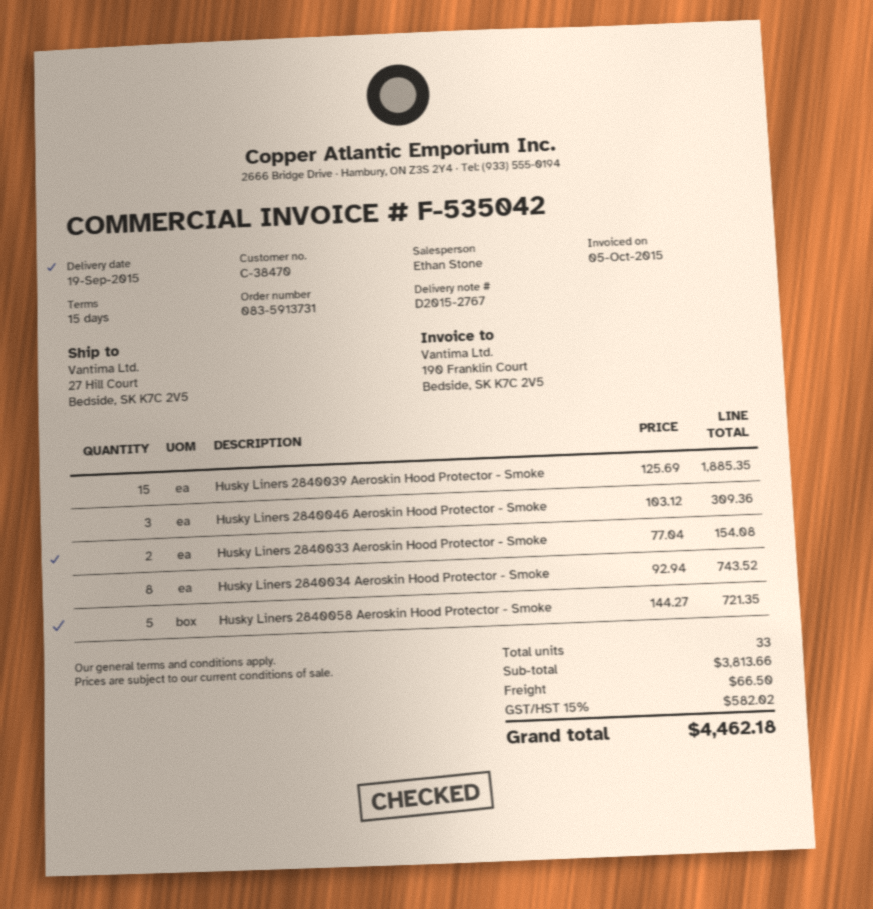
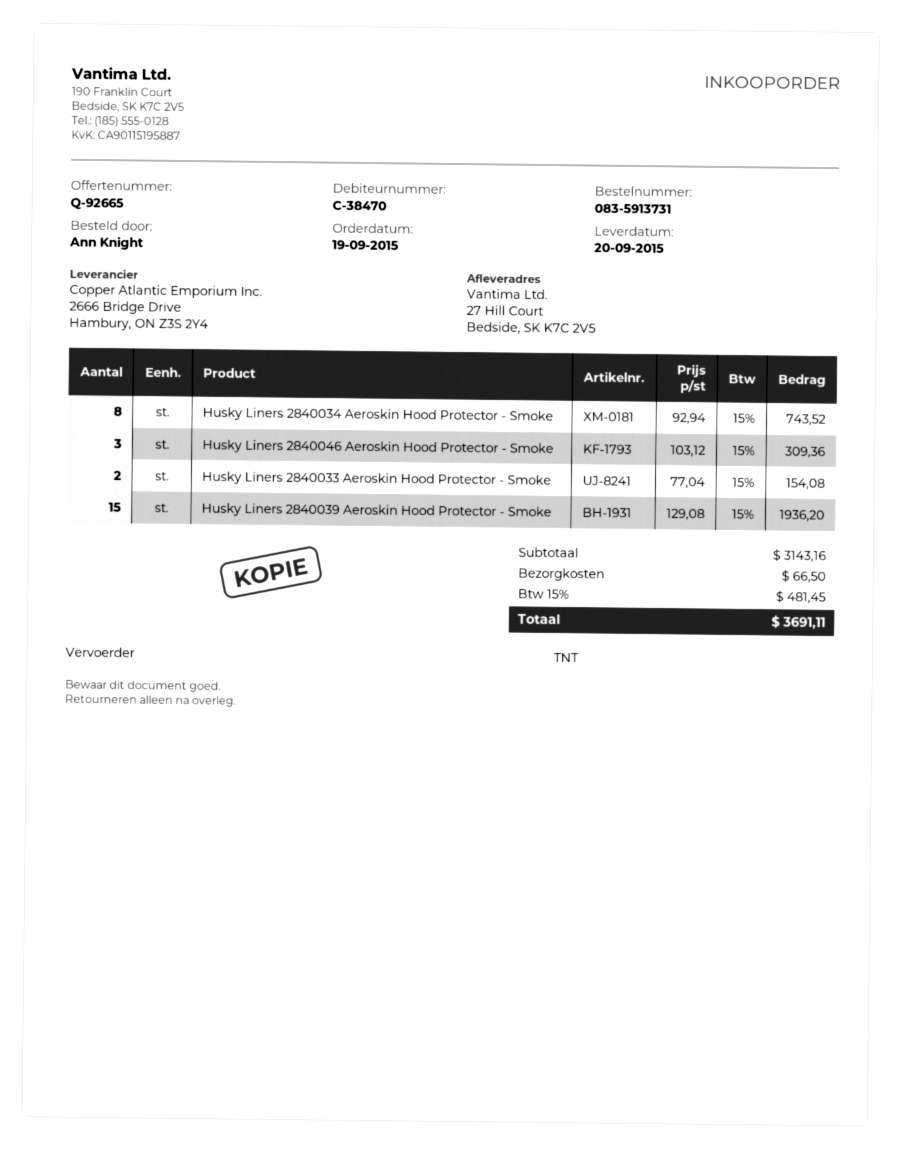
delivery date: 2015-09-19 -> 2015-09-20
Husky Liners 2840039 Aeroskin Hood Protector - Smoke: 15 x 125.69 = 1885.35 -> 15 x 129.08 = 1936.20
Husky Liners 2840058 Aeroskin Hood Protector - Smoke: 5 x 144.27 = 721.35 -> none
subtotal: 3813.66 -> 3143.16
tax: 15% = 582.02 -> 15% = 481.45
total: 4462.18 -> 3691.11

